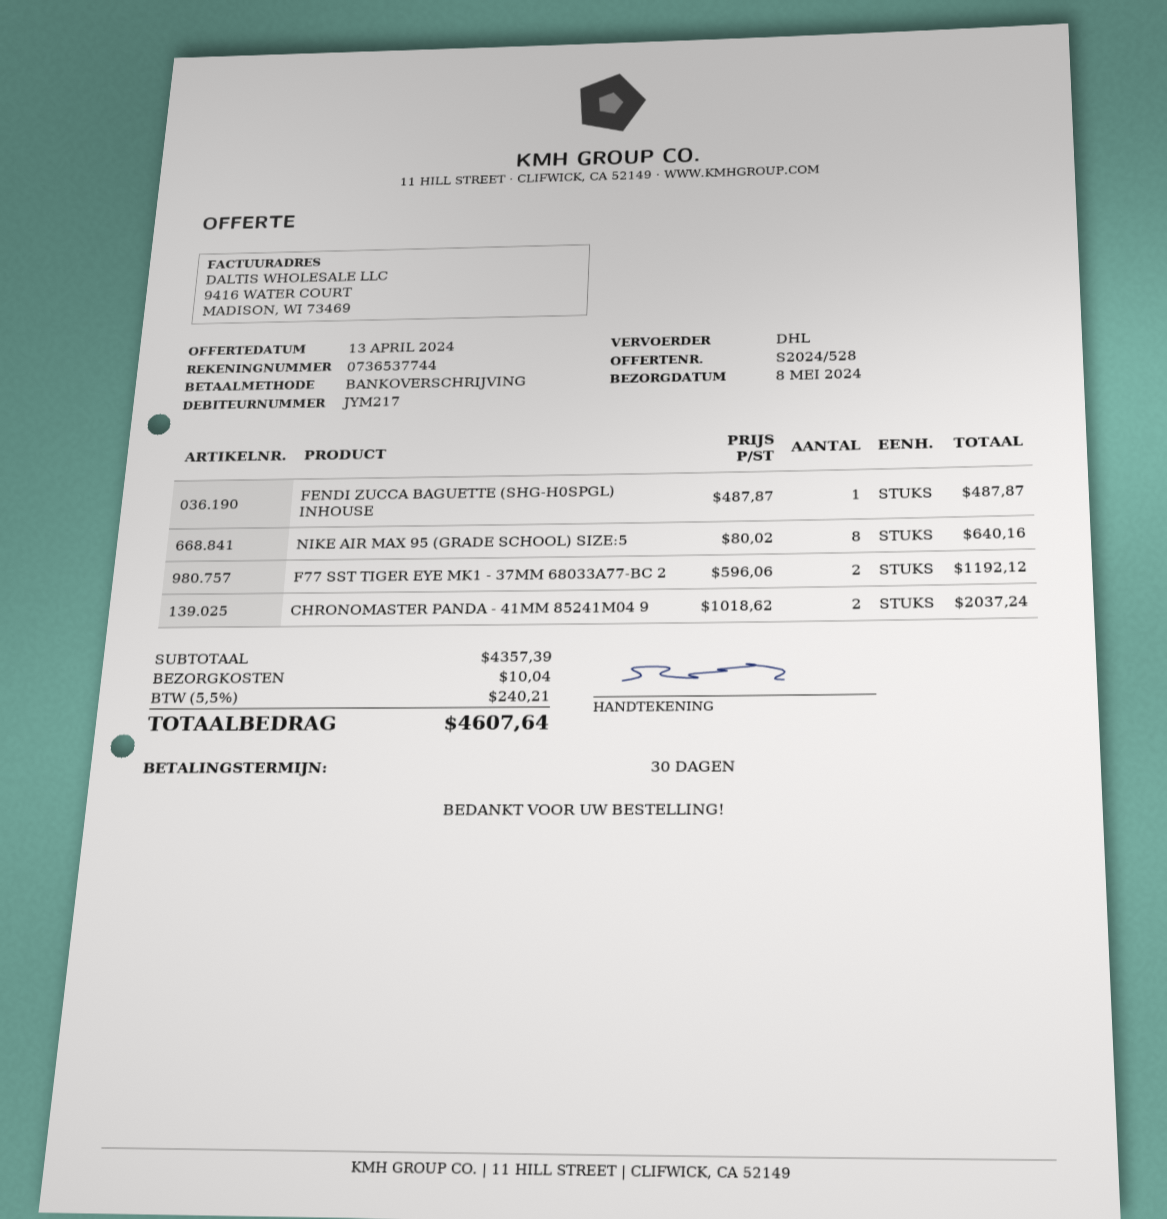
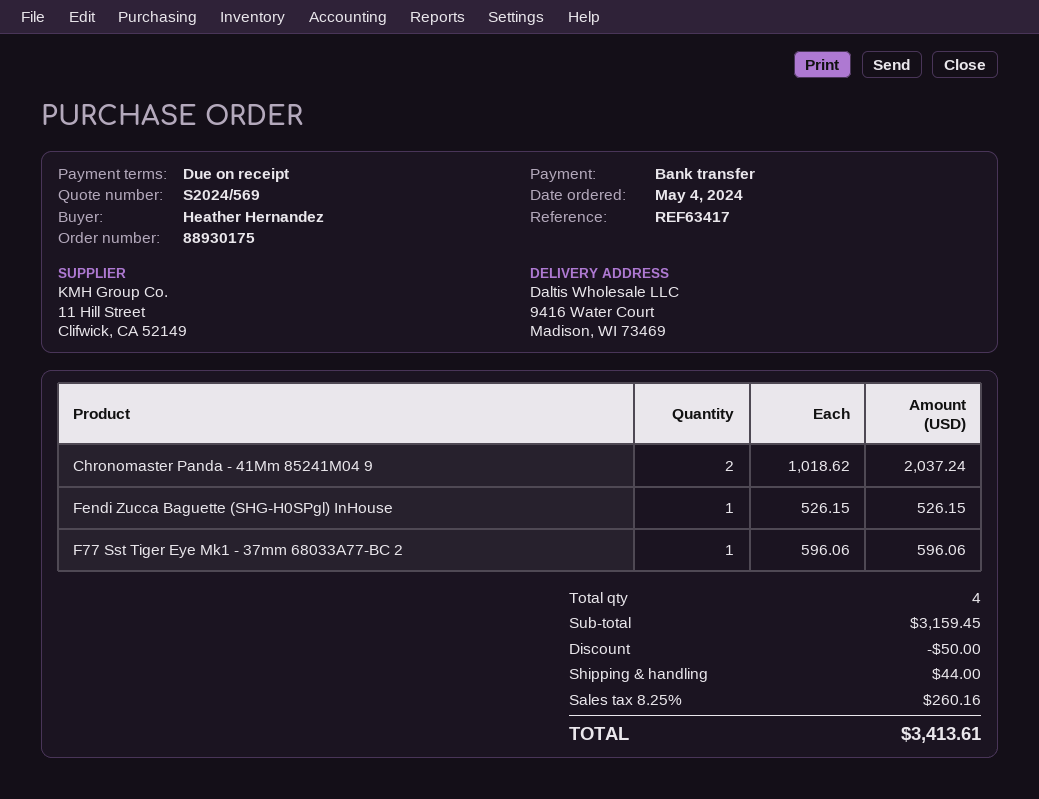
quote number: S2024/528 -> S2024/569
payment terms: 30 days -> on receipt
FENDI ZUCCA BAGUETTE (SHG-H0SPGL) INHOUSE: 1 x 487.87 = 487.87 -> 1 x 526.15 = 526.15
NIKE AIR MAX 95 (GRADE SCHOOL) SIZE:5: 8 x 80.02 = 640.16 -> none
F77 SST TIGER EYE MK1 - 37MM 68033A77-BC 2: 2 x 596.06 = 1192.12 -> 1 x 596.06 = 596.06
subtotal: 4357.39 -> 3159.45
discount: none -> 50.00
shipping: 10.04 -> 44.00
tax: 5.5% = 240.21 -> 8.25% = 260.16
total: 4607.64 -> 3413.61

